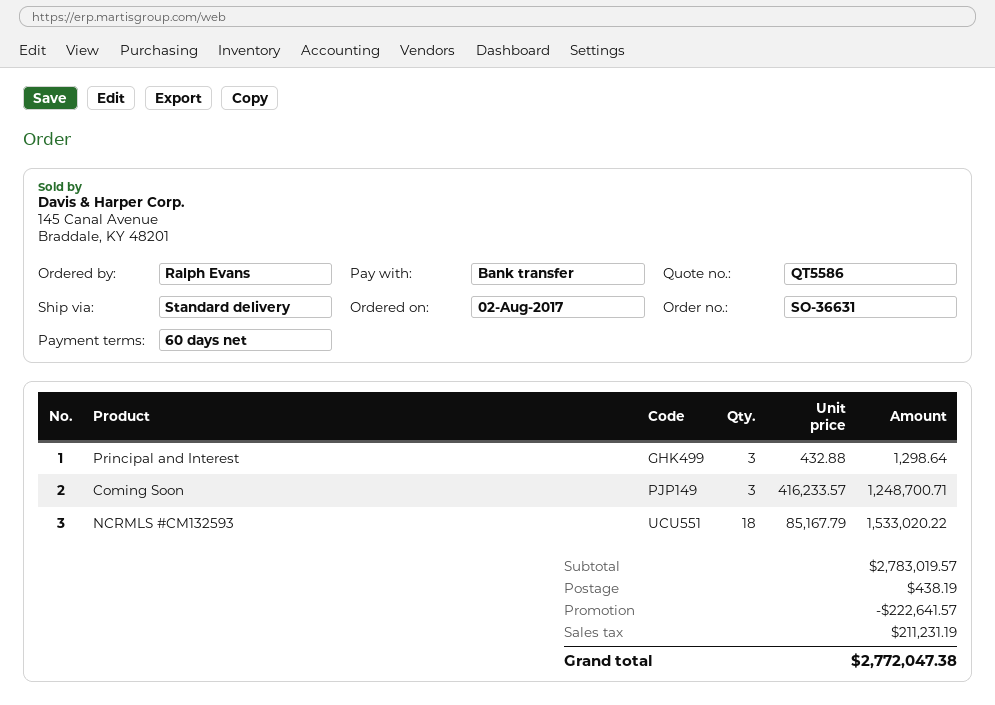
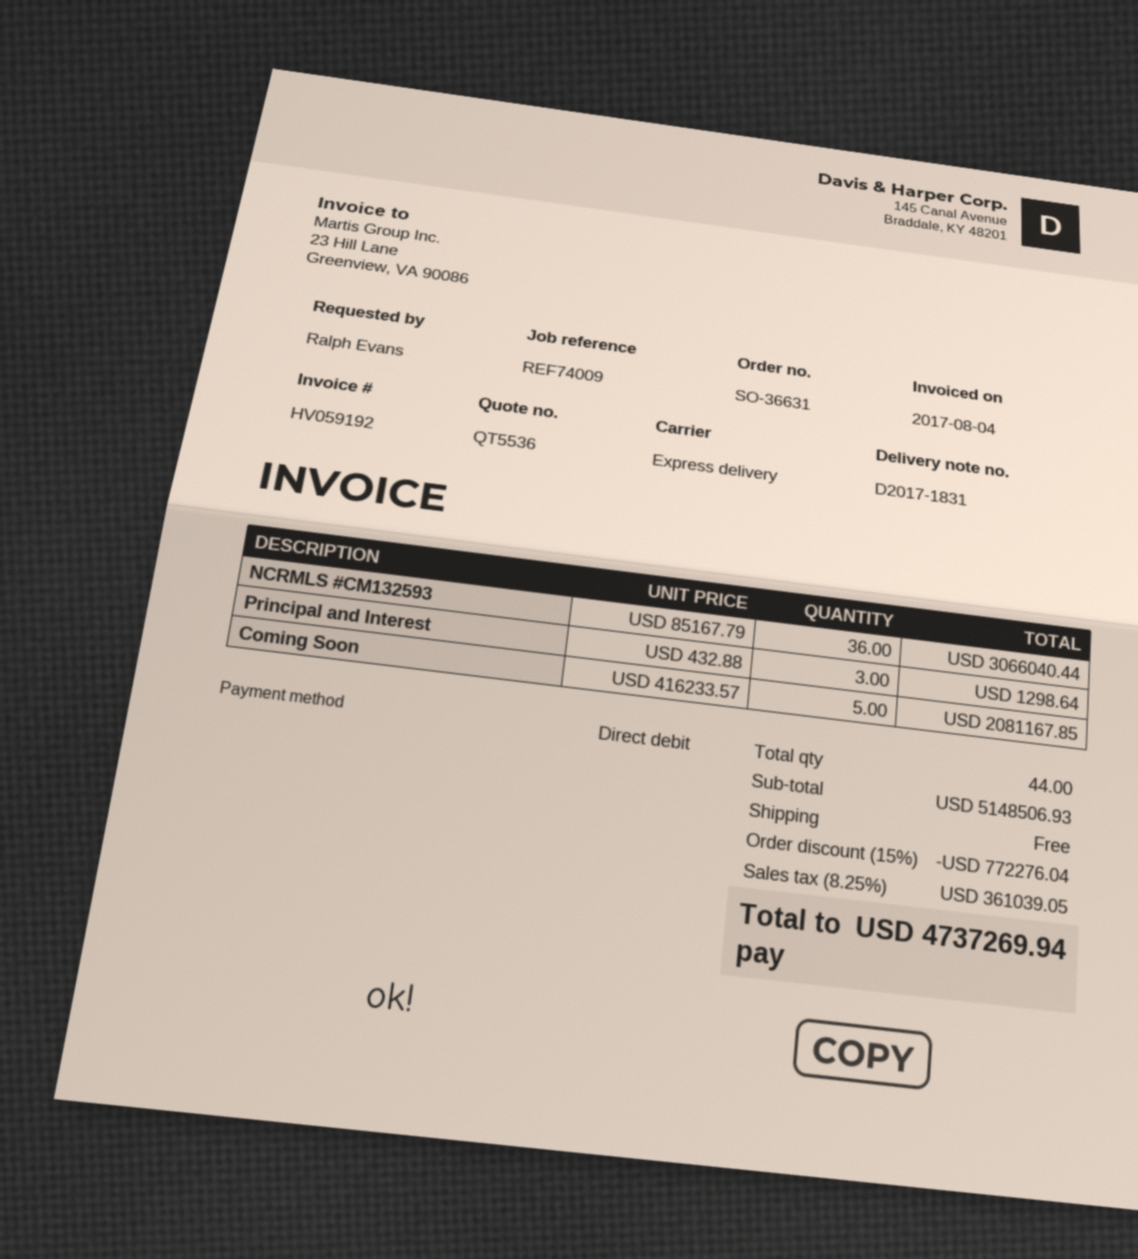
quote number: QT5586 -> QT5536
payment method: bank transfer -> direct debit
shipping method: standard -> express
Coming Soon: 3 x 416233.57 = 1248700.71 -> 5 x 416233.57 = 2081167.85
NCRMLS #CM132593: 18 x 85167.79 = 1533020.22 -> 36 x 85167.79 = 3066040.44
subtotal: 2783019.57 -> 5148506.93
discount: 222641.57 -> 772276.04
shipping: 438.19 -> 0.00
tax: 211231.19 -> 361039.05
total: 2772047.38 -> 4737269.94

